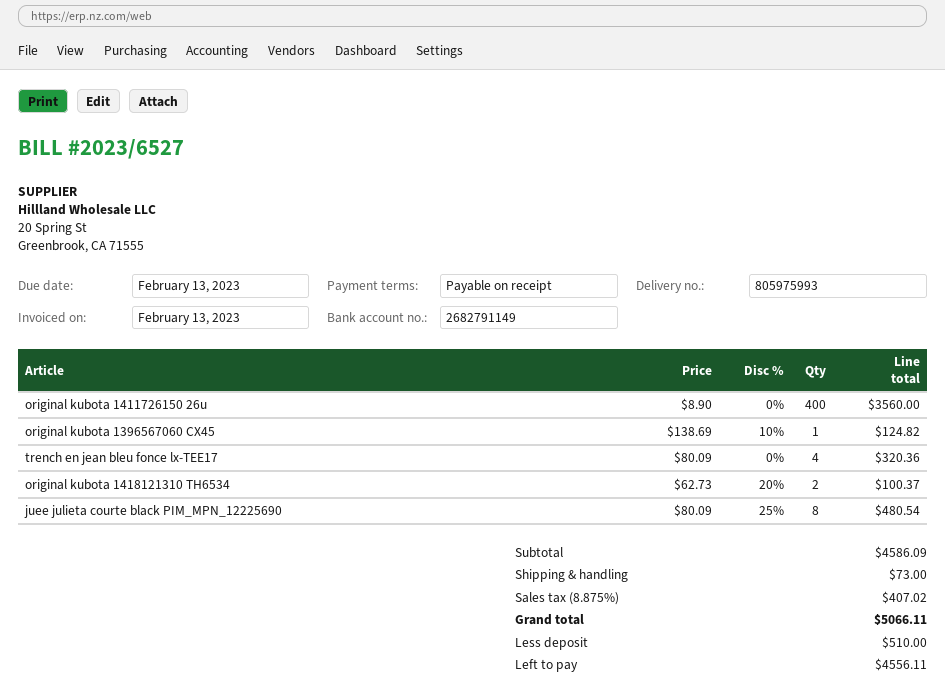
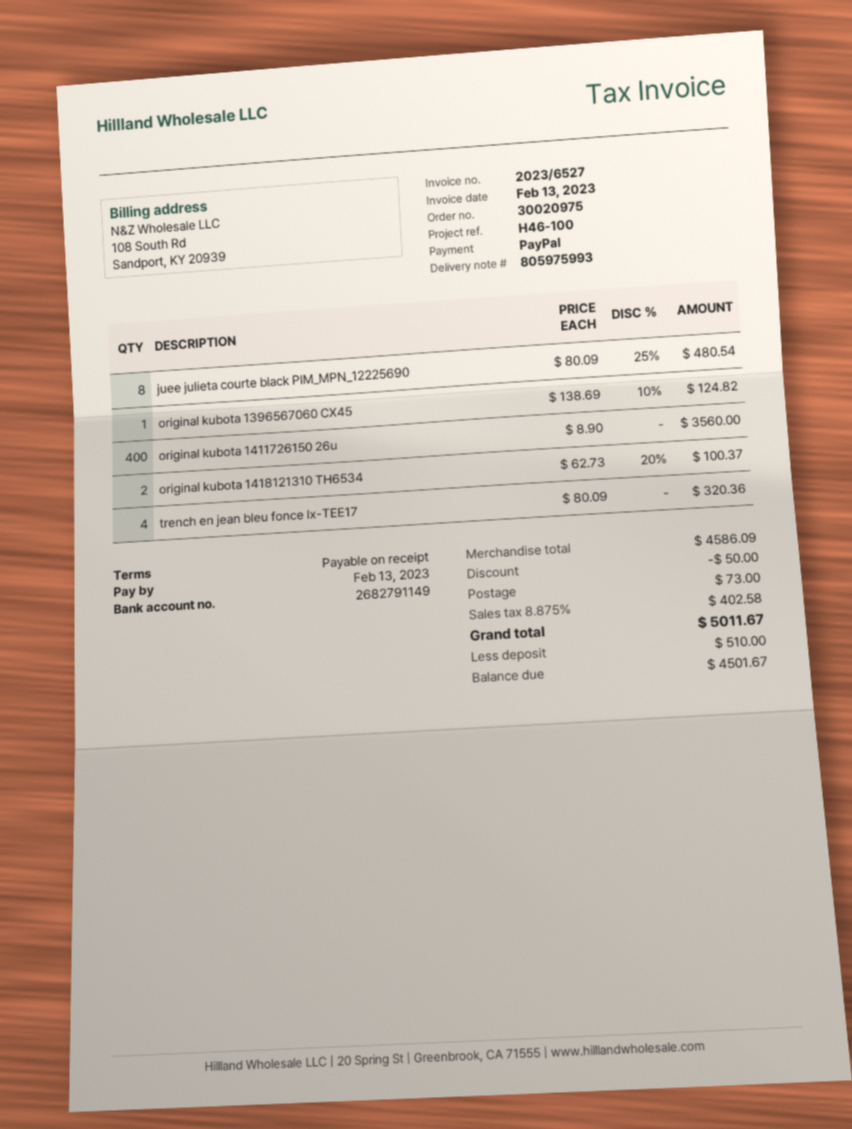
discount: none -> 50.00
tax: 8.875% = 407.02 -> 8.875% = 402.58
total: 5066.11 -> 5011.67
balance: 4556.11 -> 4501.67

